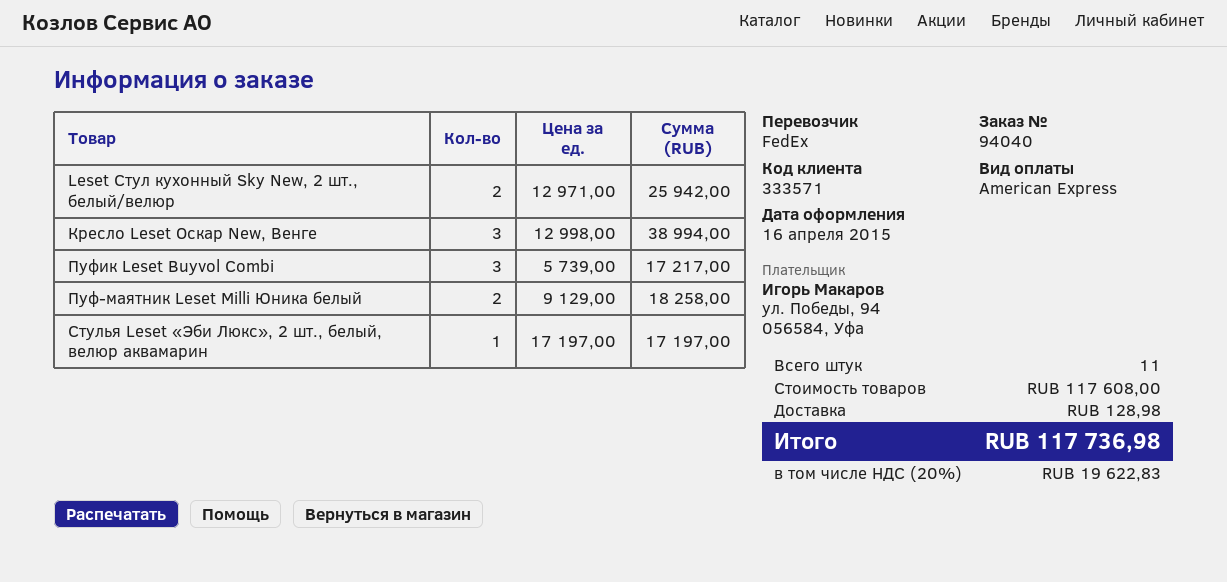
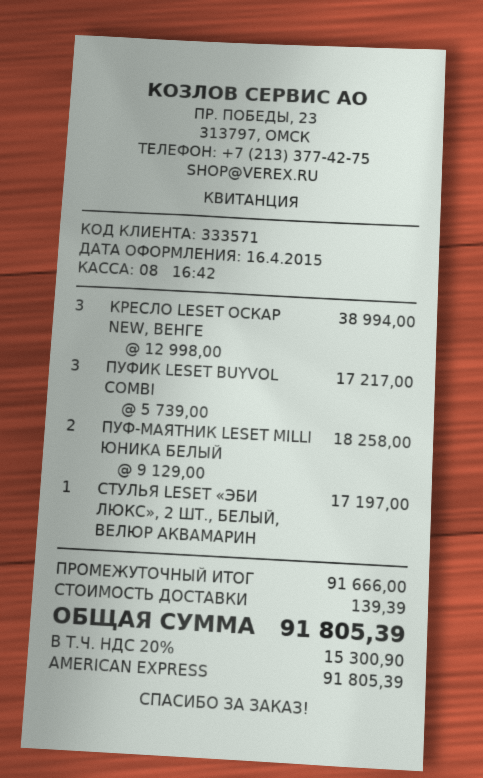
Leset Стул кухонный Sky New, 2 шт., белый/велюр: 2 x 12971.00 = 25942.00 -> none
subtotal: 117608.00 -> 91666.00
shipping: 128.98 -> 139.39
tax: 20% = 19622.83 -> 20% = 15300.90
total: 117736.98 -> 91805.39

